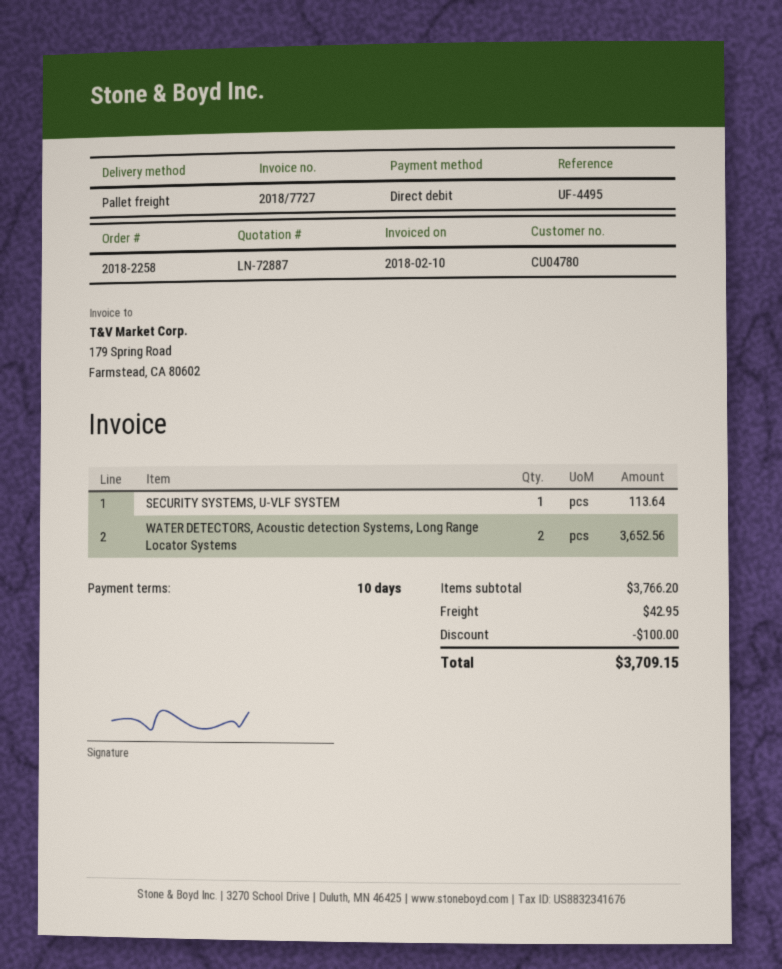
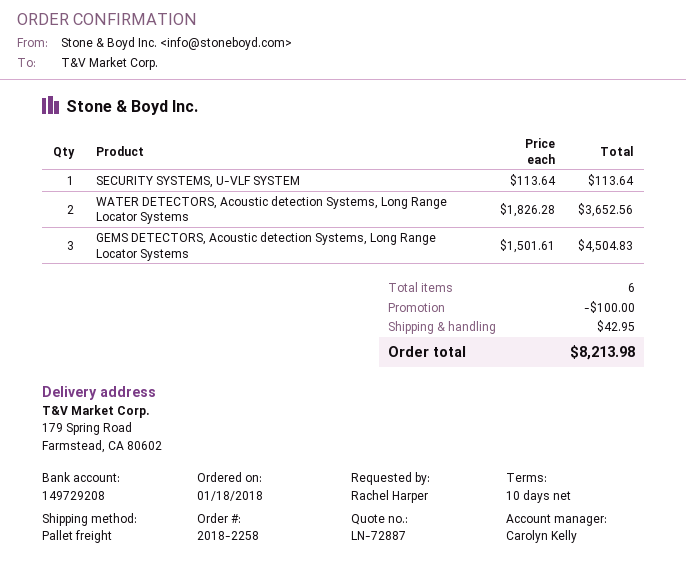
GEMS DETECTORS, Acoustic detection Systems, Long Range Locator Systems: none -> 3 for 4504.83
total: 3709.15 -> 8213.98

